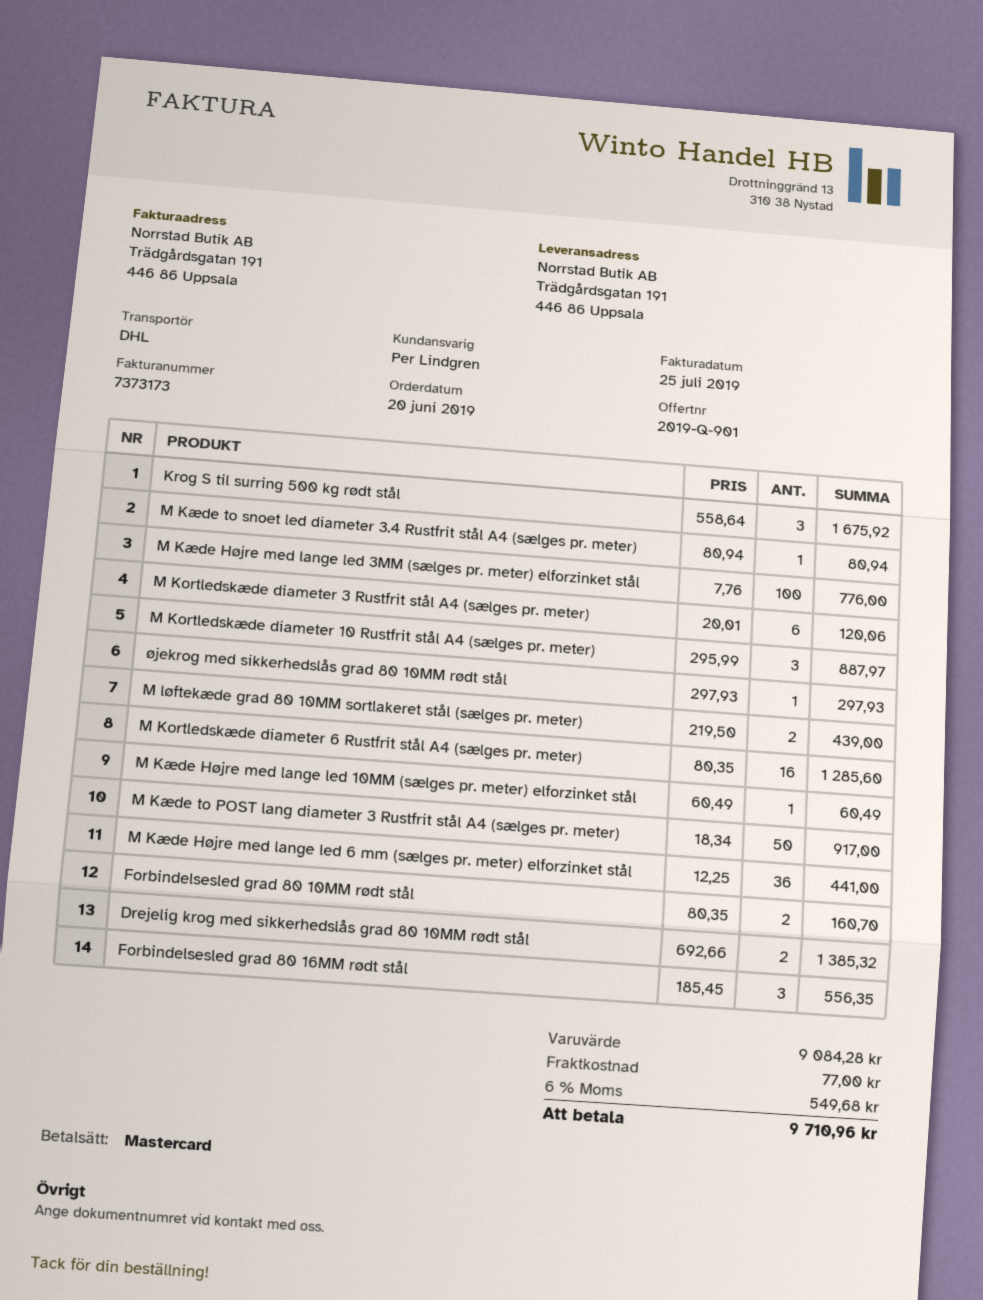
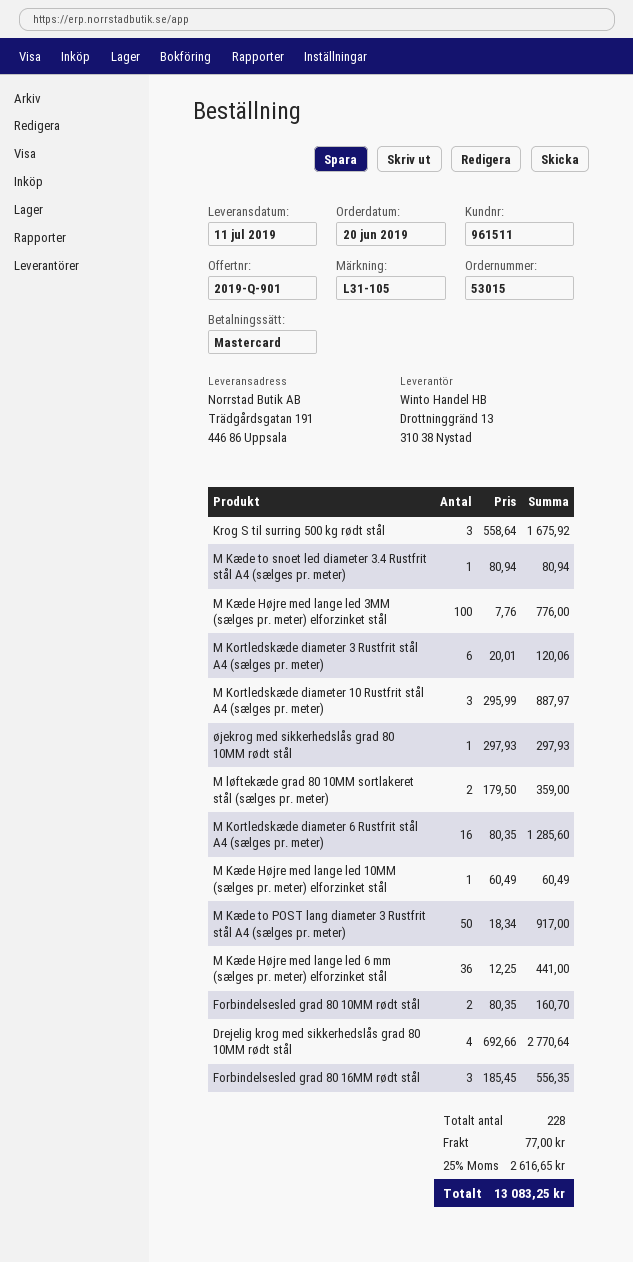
M løftekæde grad 80 10MM sortlakeret stål (sælges pr. meter): 2 x 219.50 = 439.00 -> 2 x 179.50 = 359.00
Drejelig krog med sikkerhedslås grad 80 10MM rødt stål: 2 x 692.66 = 1385.32 -> 4 x 692.66 = 2770.64
tax: 6% = 549.68 -> 25% = 2616.65
total: 9710.96 -> 13083.25

